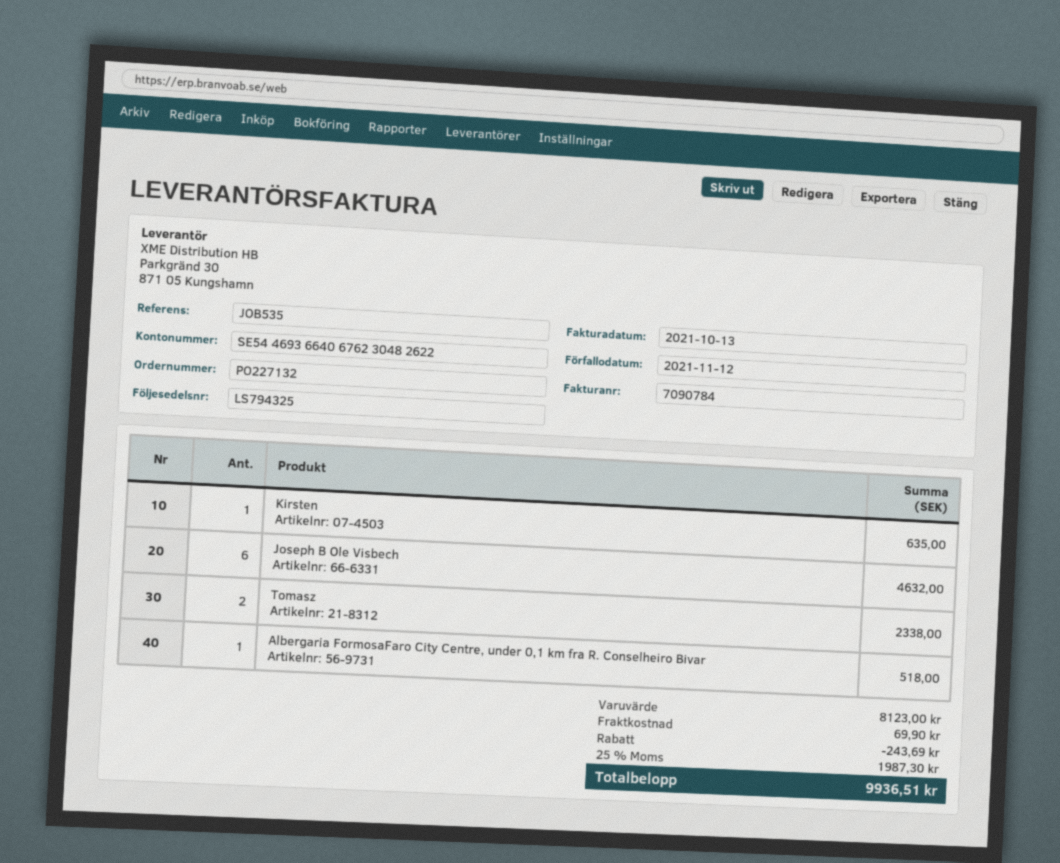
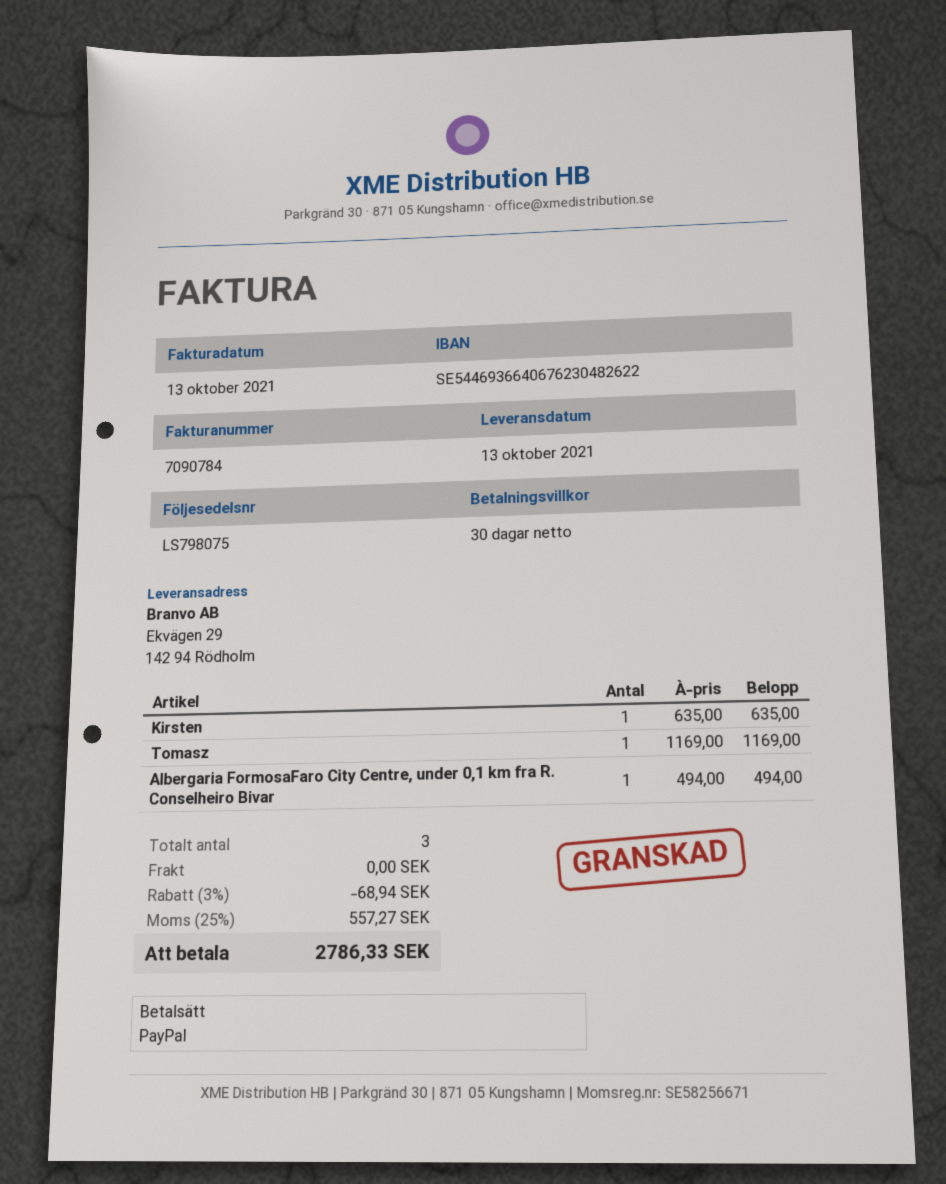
delivery note number: LS794325 -> LS798075
Joseph B Ole Visbech: 6 for 4632.00 -> none
Tomasz: 2 for 2338.00 -> 1 for 1169.00
Albergaria FormosaFaro City Centre, under 0,1 km fra R. Conselheiro Bivar: 1 for 518.00 -> 1 for 494.00
discount: 243.69 -> 68.94
shipping: 69.90 -> 0.00
tax: 25% = 1987.30 -> 25% = 557.27
total: 9936.51 -> 2786.33

